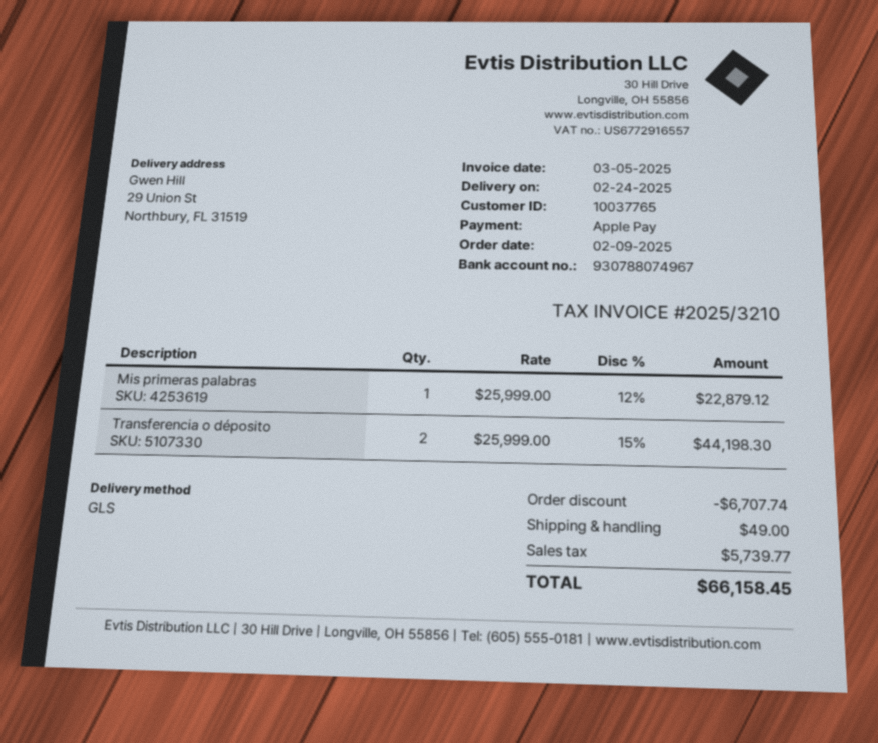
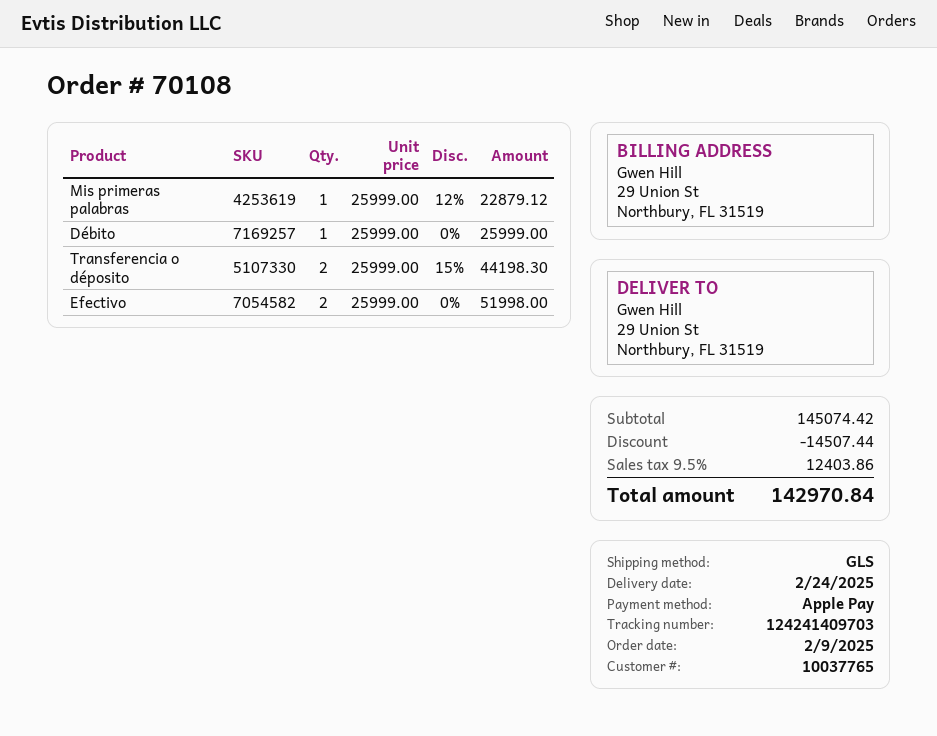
Débito: none -> 1 x 25999.00 = 25999.00
Efectivo: none -> 2 x 25999.00 = 51998.00
discount: 6707.74 -> 14507.44
shipping: 49.00 -> none
tax: 5739.77 -> 12403.86
total: 66158.45 -> 142970.84

